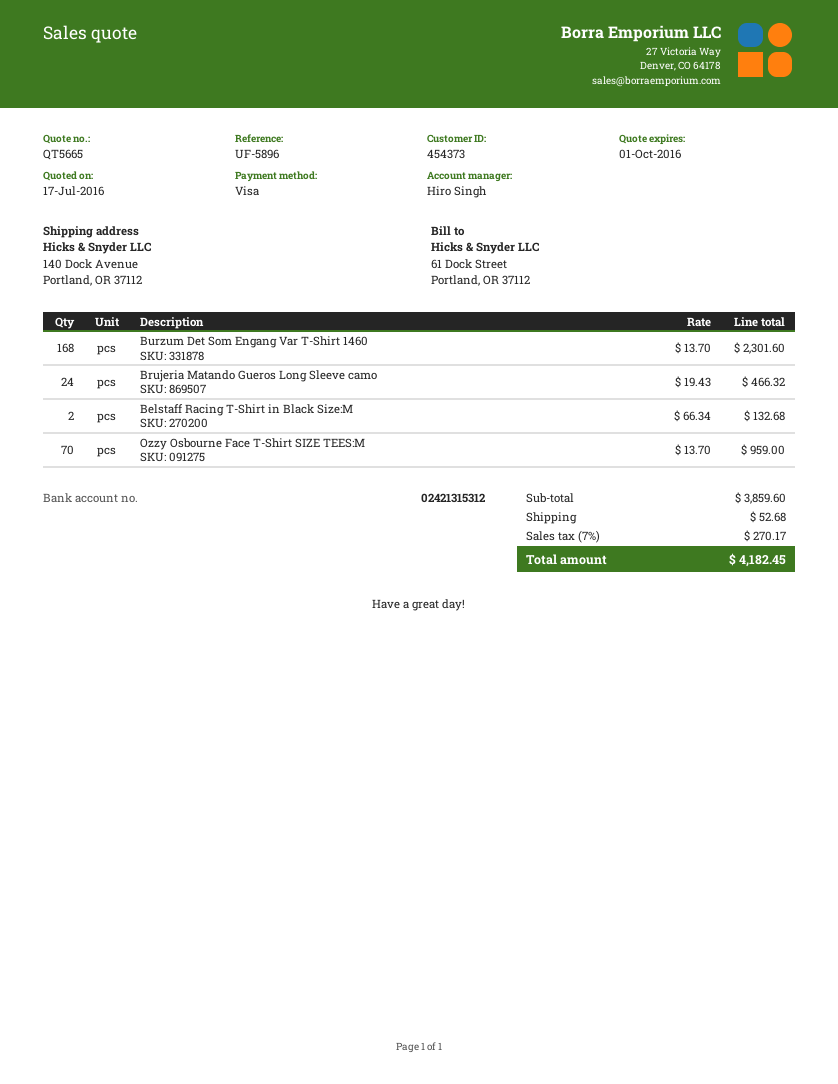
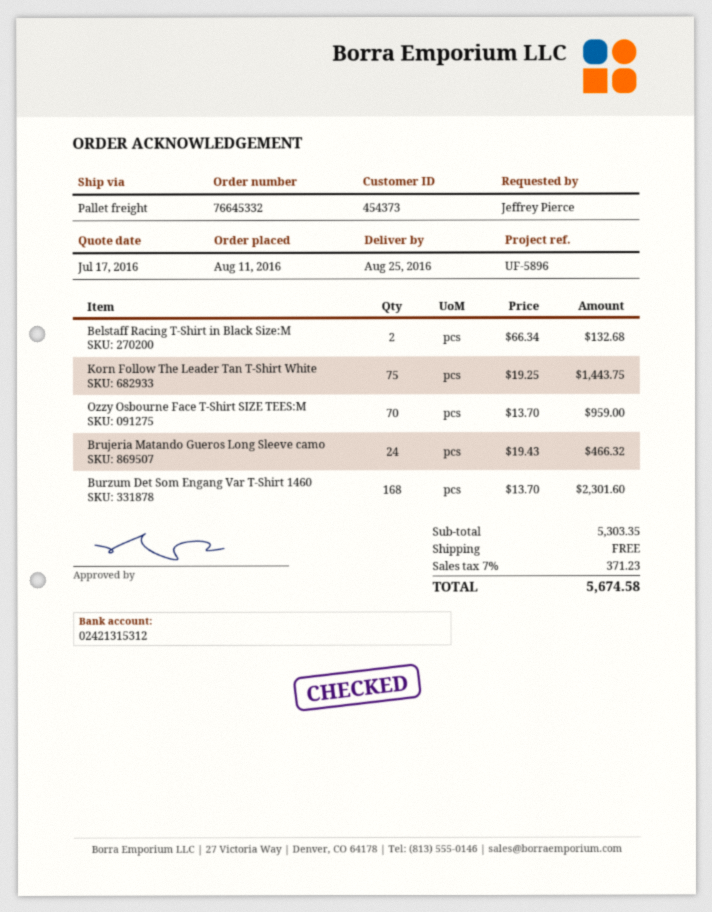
Korn Follow The Leader Tan T-Shirt White: none -> 75 x 19.25 = 1443.75
subtotal: 3859.60 -> 5303.35
shipping: 52.68 -> 0.00
tax: 7% = 270.17 -> 7% = 371.23
total: 4182.45 -> 5674.58

